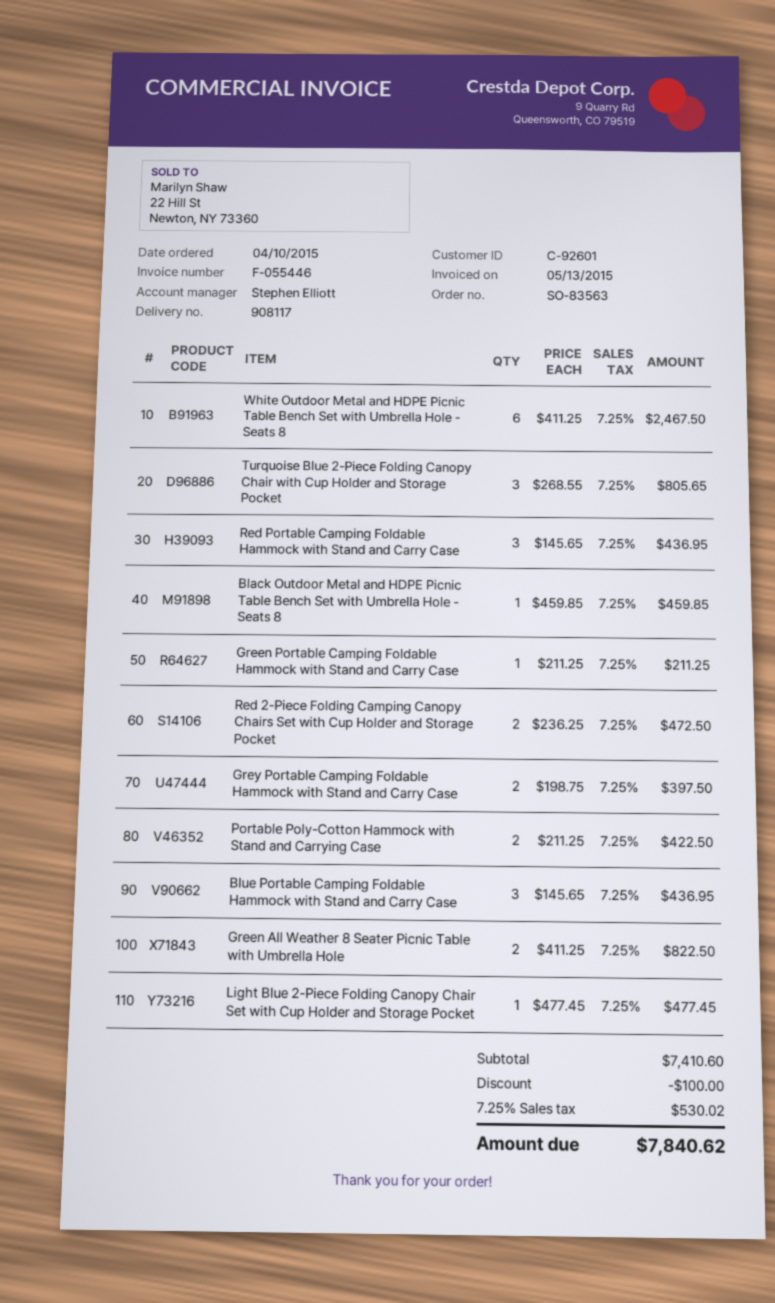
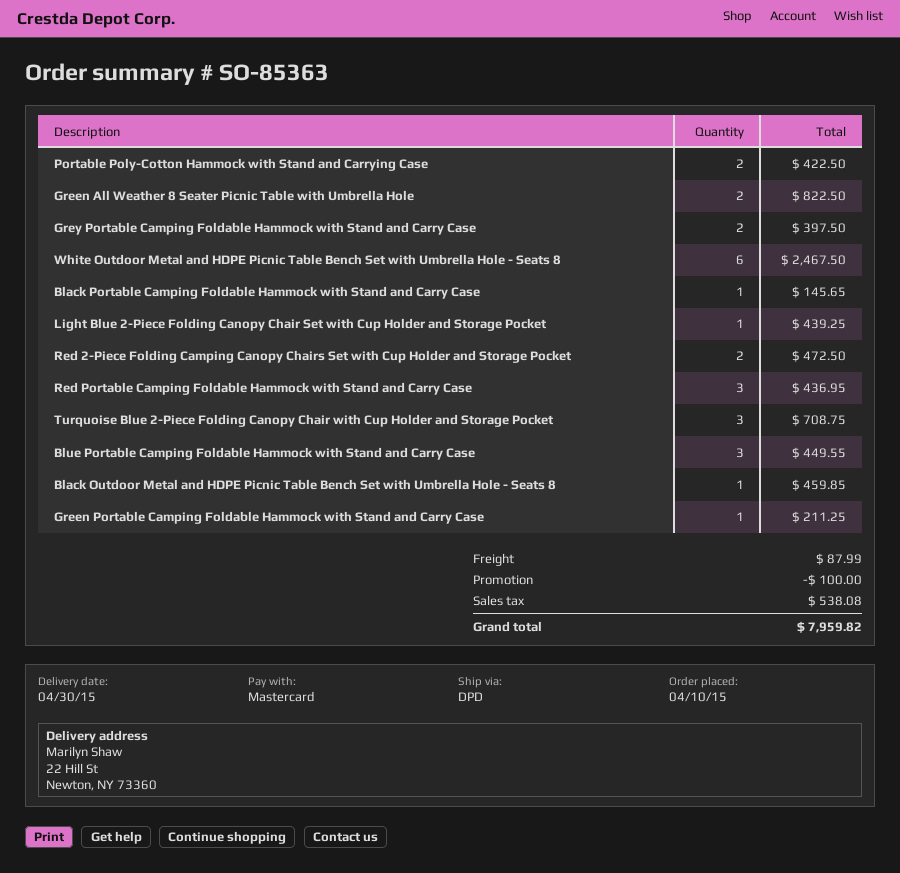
order number: SO-83563 -> SO-85363
Turquoise Blue 2-Piece Folding Canopy Chair with Cup Holder and Storage Pocket: 3 for 805.65 -> 3 for 708.75
Blue Portable Camping Foldable Hammock with Stand and Carry Case: 3 for 436.95 -> 3 for 449.55
Light Blue 2-Piece Folding Canopy Chair Set with Cup Holder and Storage Pocket: 1 for 477.45 -> 1 for 439.25
Black Portable Camping Foldable Hammock with Stand and Carry Case: none -> 1 for 145.65
shipping: none -> 87.99
tax: 530.02 -> 538.08
total: 7840.62 -> 7959.82

